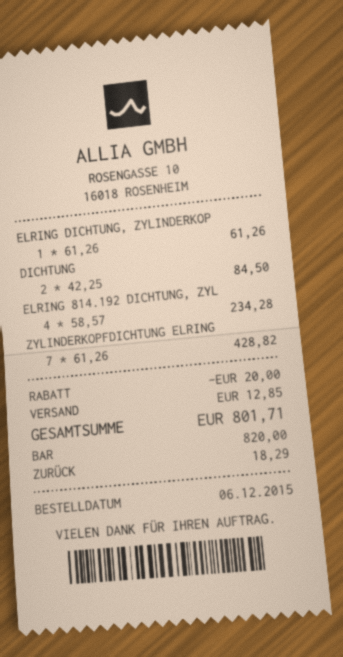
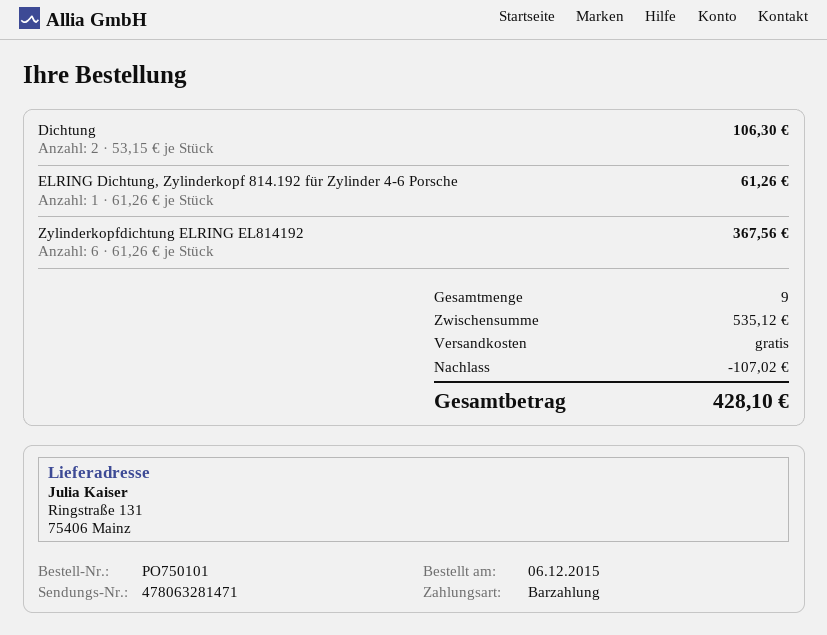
DICHTUNG: 2 x 42.25 = 84.50 -> 2 x 53.15 = 106.30
ELRING 814.192 DICHTUNG, ZYL: 4 x 58.57 = 234.28 -> none
ZYLINDERKOPFDICHTUNG ELRING: 7 x 61.26 = 428.82 -> 6 x 61.26 = 367.56
discount: 20.00 -> 107.02
shipping: 12.85 -> 0.00
total: 801.71 -> 428.10

